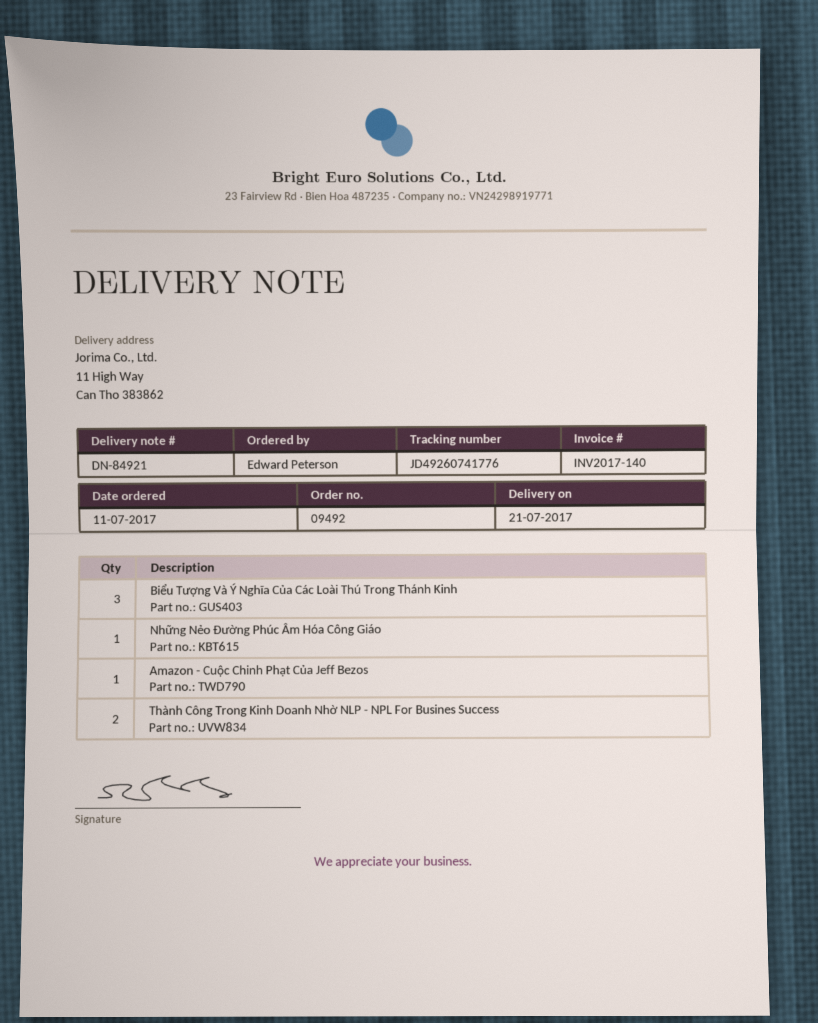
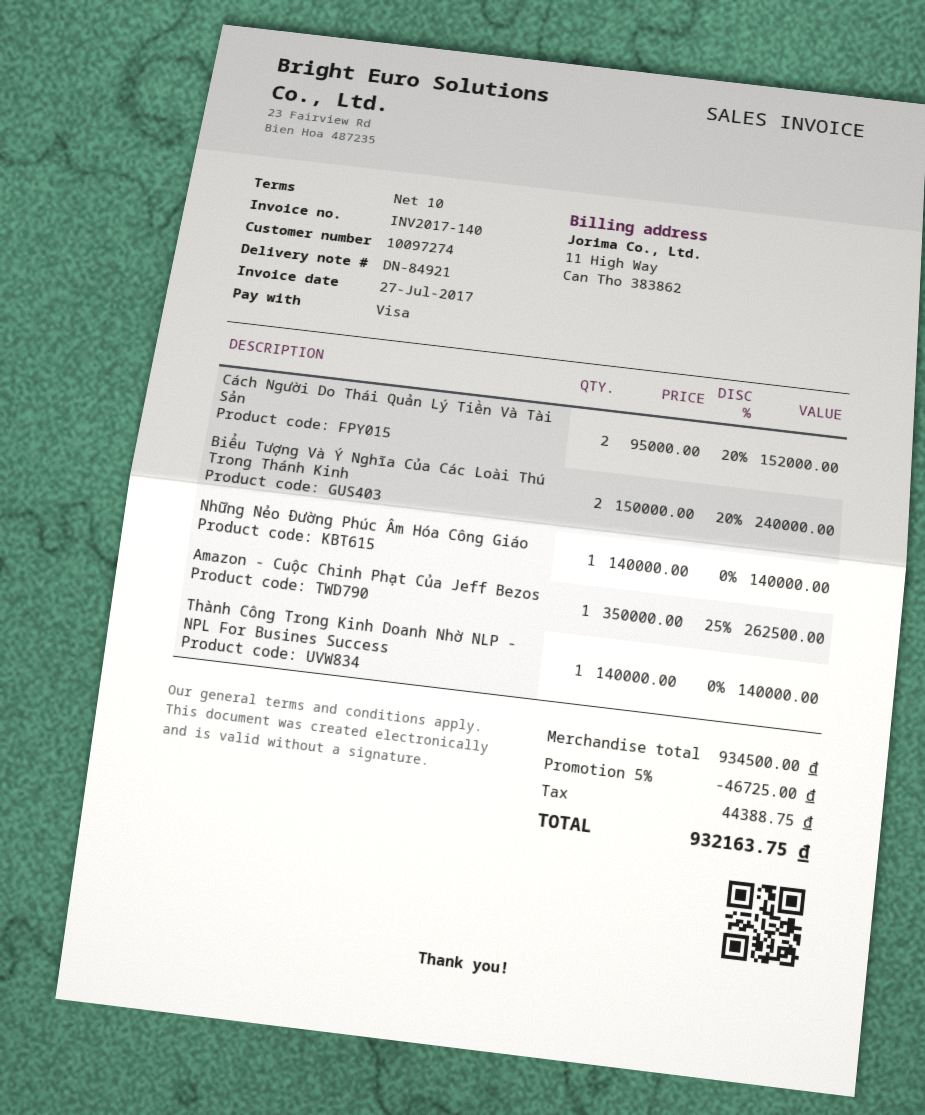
Biểu Tượng Và Ý Nghĩa Của Các Loài Thú Trong Thánh Kinh: 3 -> 2
Thành Công Trong Kinh Doanh Nhờ NLP - NPL For Busines Success: 2 -> 1
Cách Người Do Thái Quản Lý Tiền Và Tài Sản: none -> 2

